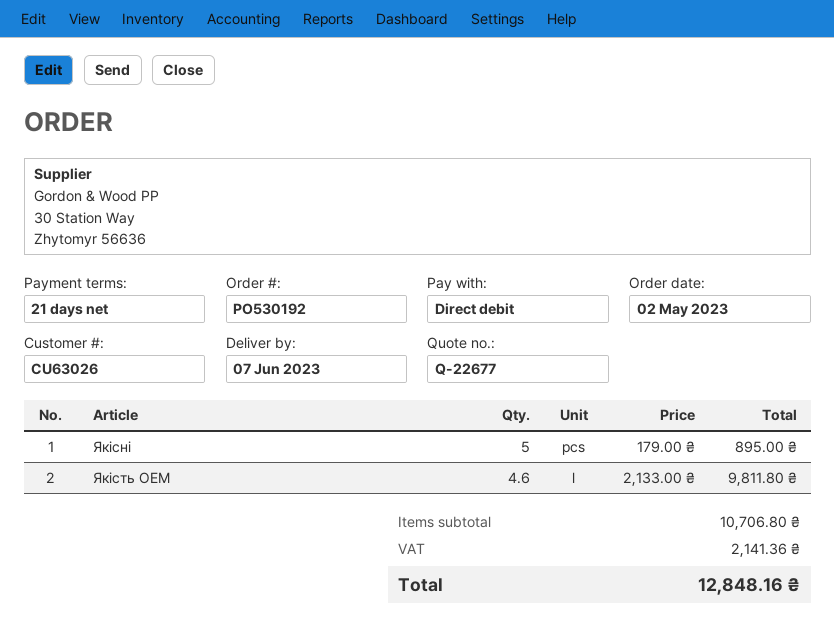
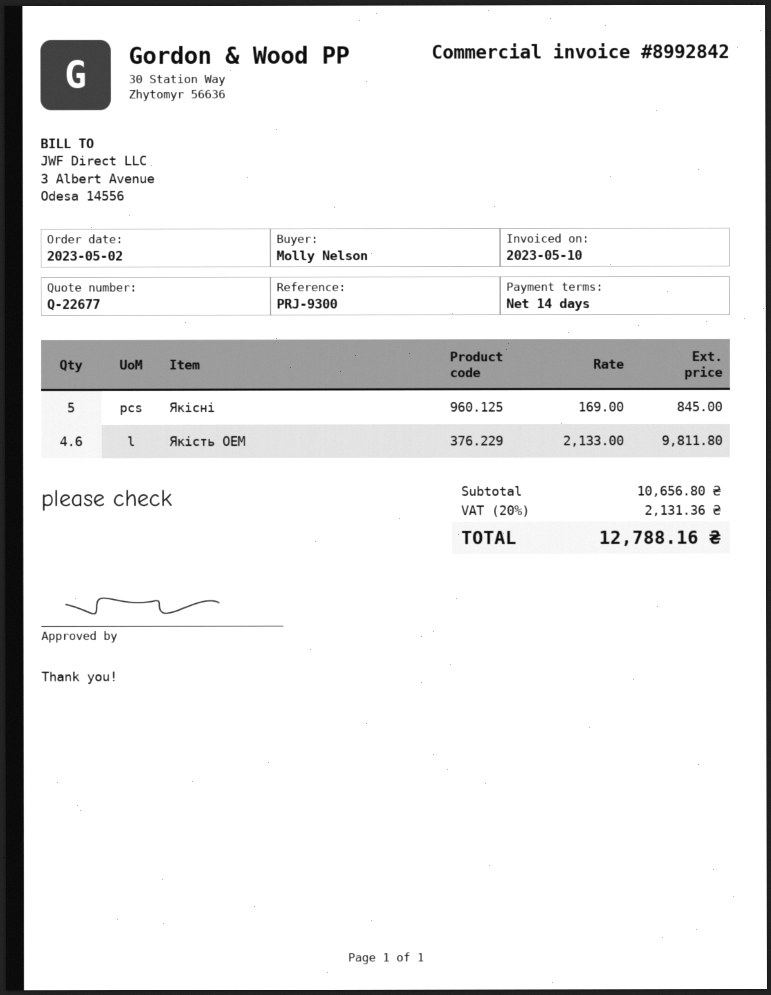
payment terms: 21 days -> 14 days
Якісні: 5 x 179.00 = 895.00 -> 5 x 169.00 = 845.00
subtotal: 10706.80 -> 10656.80
tax: 2141.36 -> 2131.36
total: 12848.16 -> 12788.16

